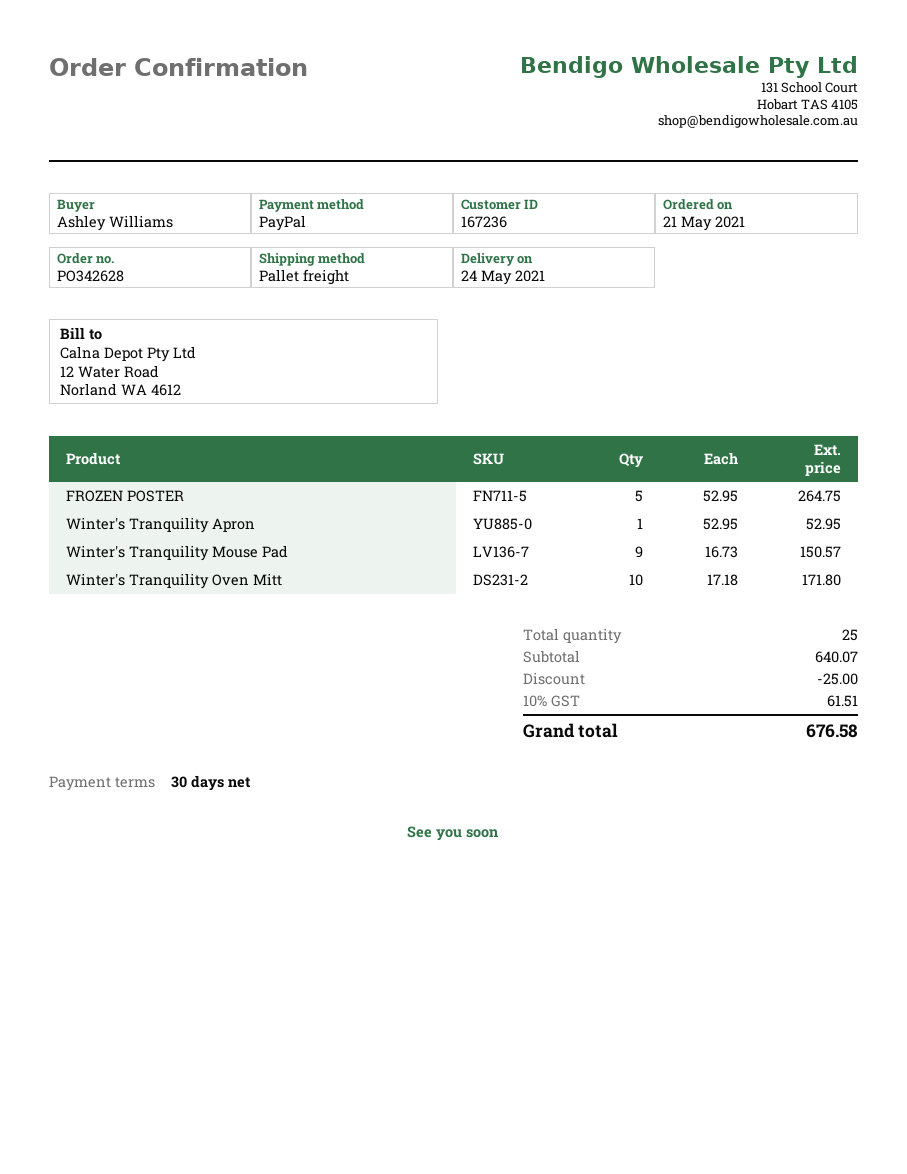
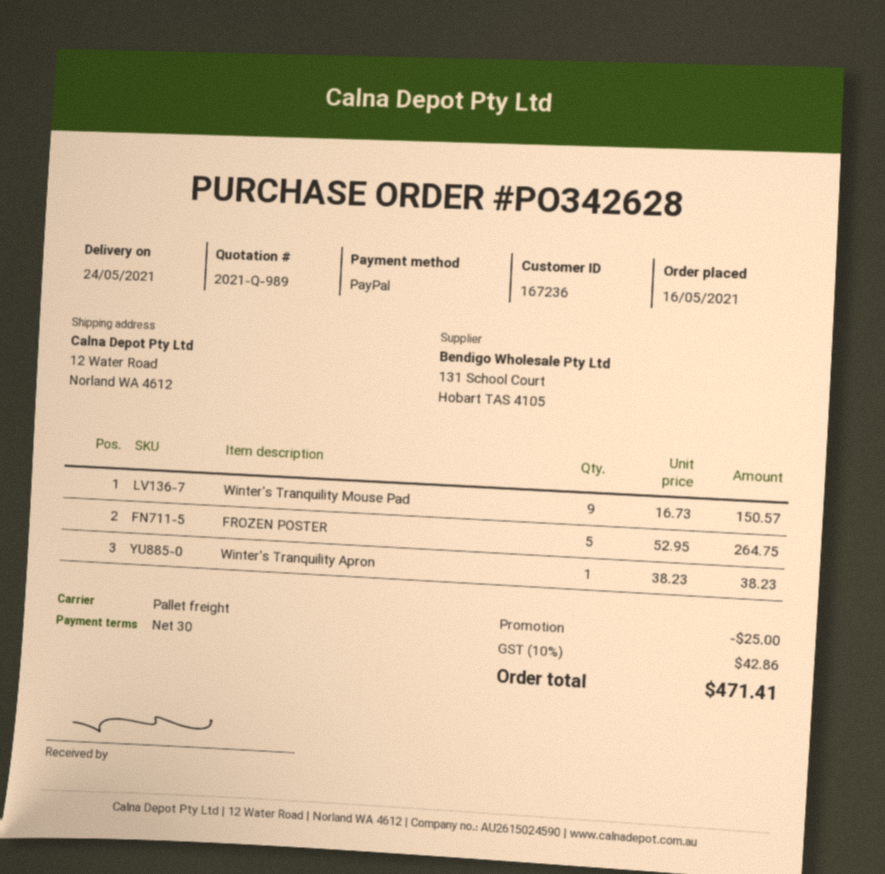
order date: 2021-05-21 -> 2021-05-16
Winter's Tranquility Apron: 1 x 52.95 = 52.95 -> 1 x 38.23 = 38.23
Winter's Tranquility Oven Mitt: 10 x 17.18 = 171.80 -> none
tax: 10% = 61.51 -> 10% = 42.86
total: 676.58 -> 471.41

